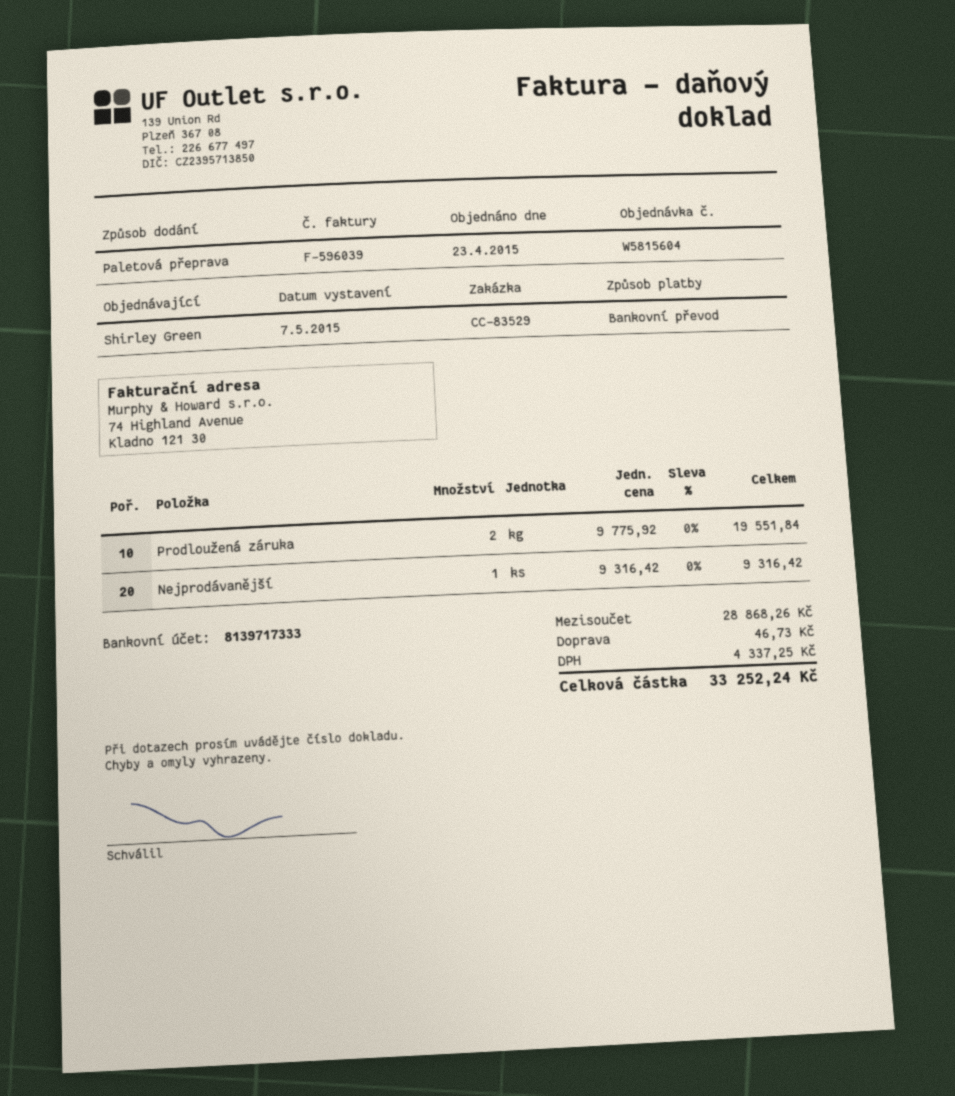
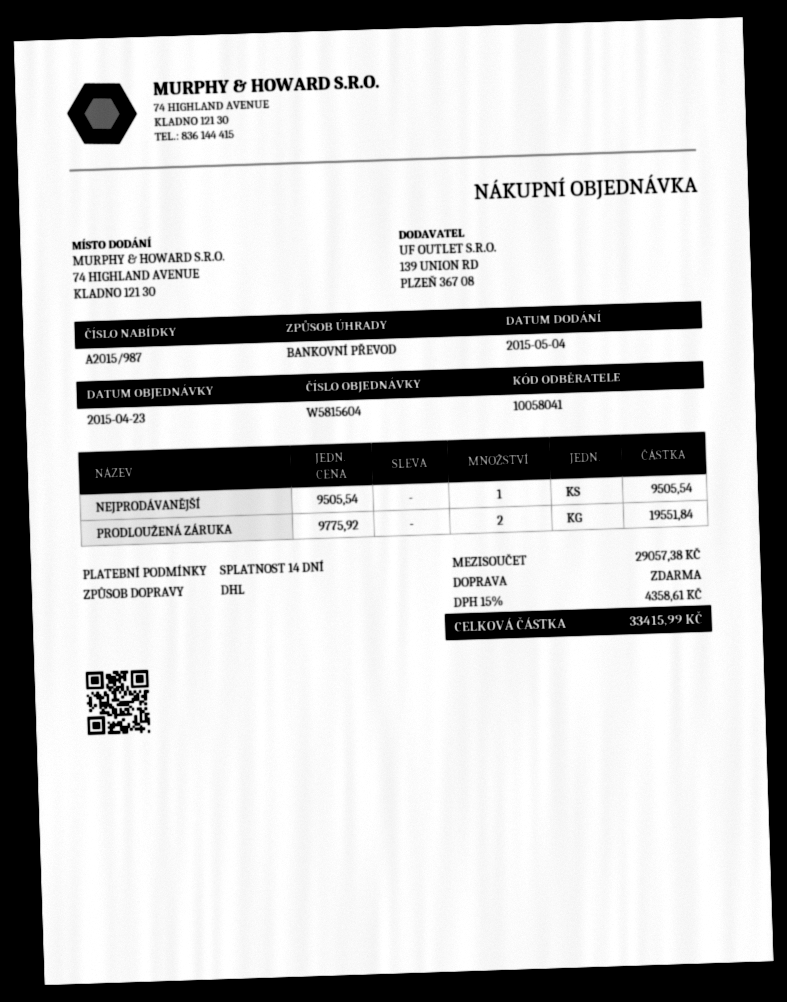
shipping method: pallet freight -> DHL
Nejprodávanější: 1 x 9316.42 = 9316.42 -> 1 x 9505.54 = 9505.54
subtotal: 28868.26 -> 29057.38
shipping: 46.73 -> 0.00
tax: 4337.25 -> 4358.61
total: 33252.24 -> 33415.99

